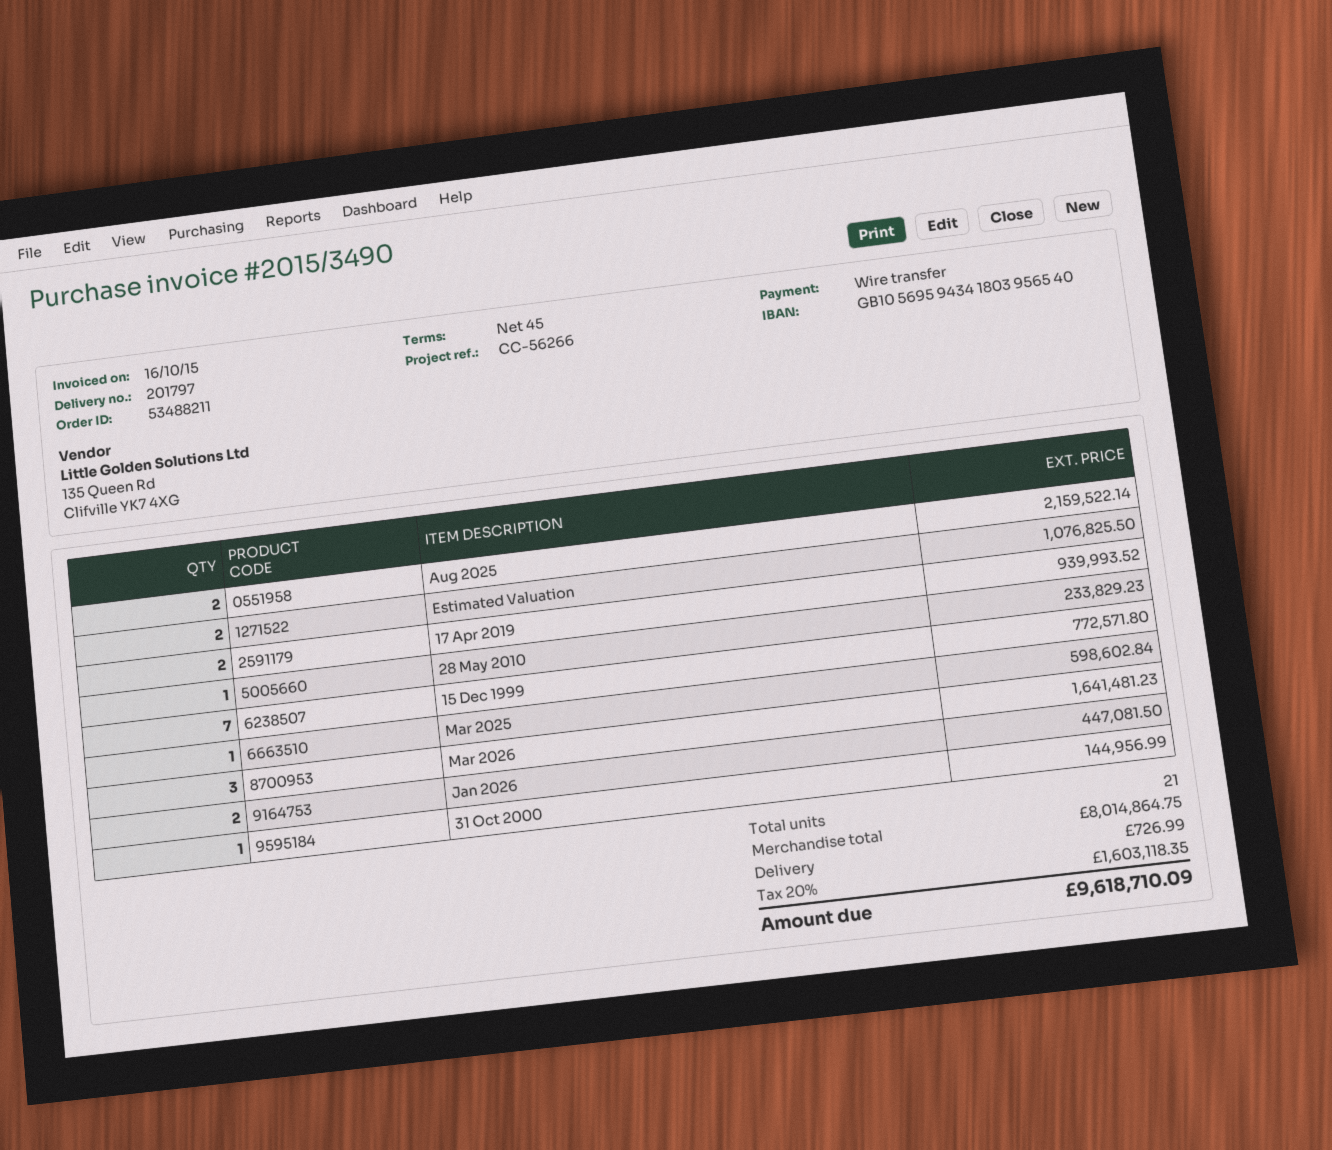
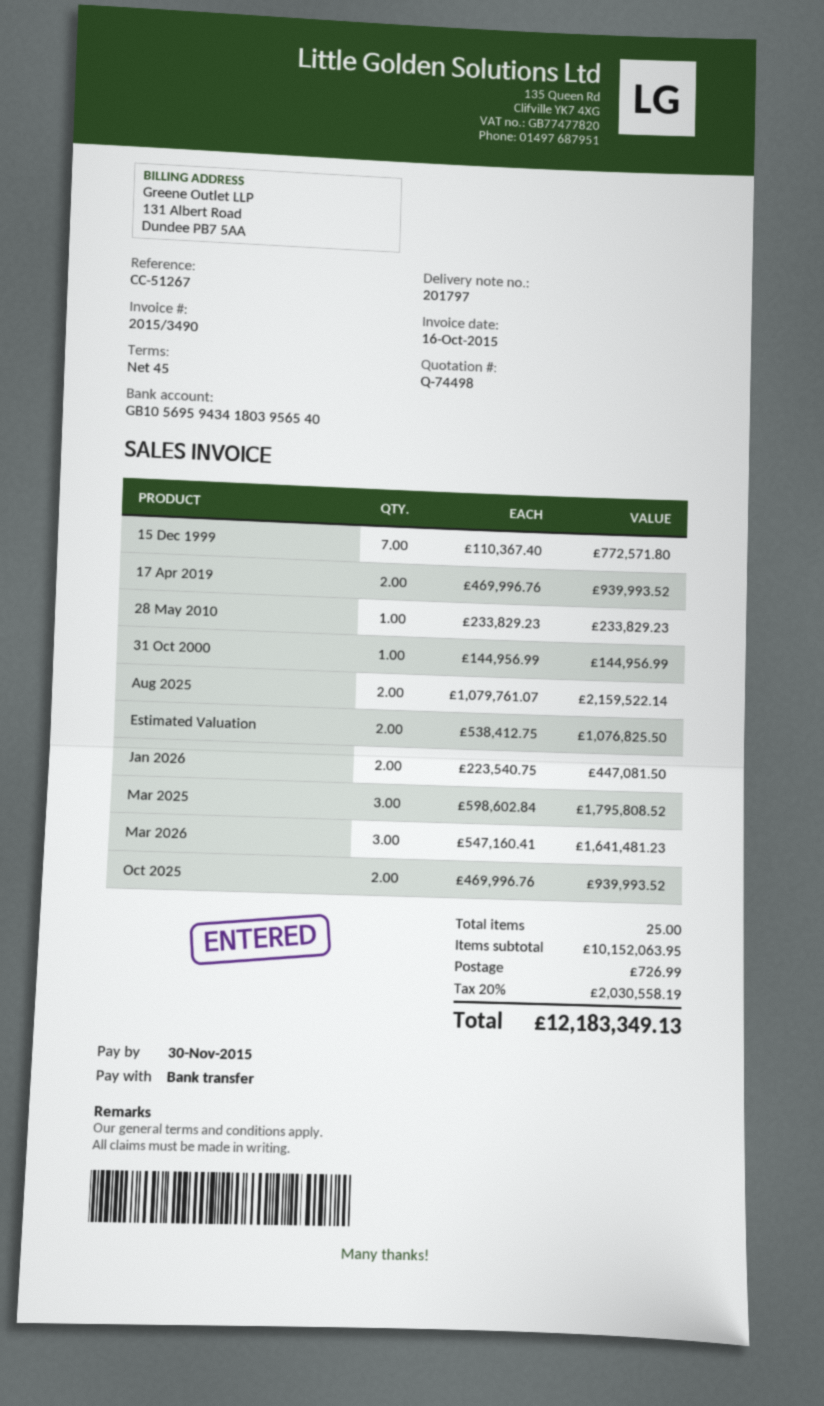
reference: CC-56266 -> CC-51267
Mar 2025: 1 for 598602.84 -> 3 for 1795808.52
Oct 2025: none -> 2 for 939993.52
total quantity: 21 -> 25
subtotal: 8014864.75 -> 10152063.95
tax: 20% = 1603118.35 -> 20% = 2030558.19
total: 9618710.09 -> 12183349.13

